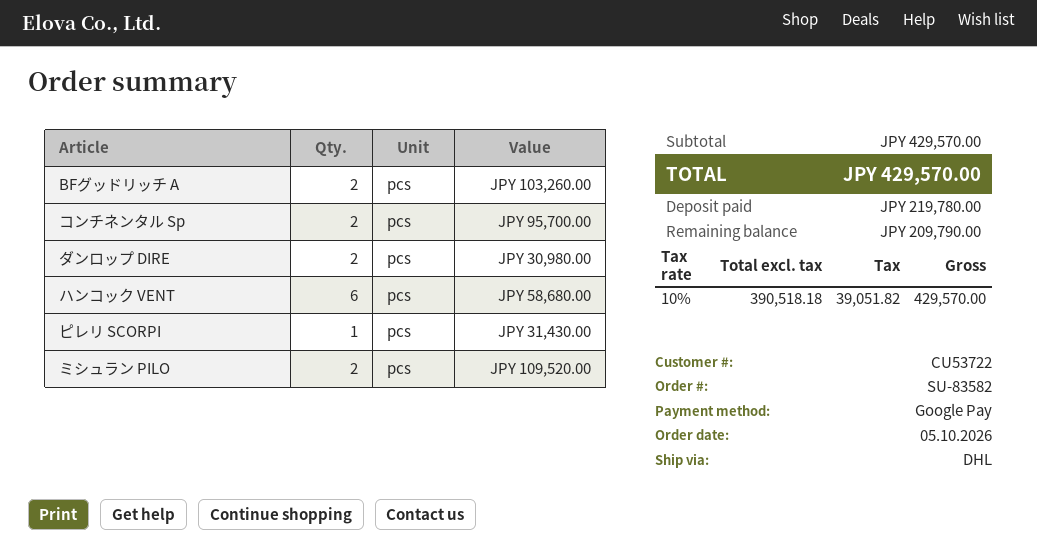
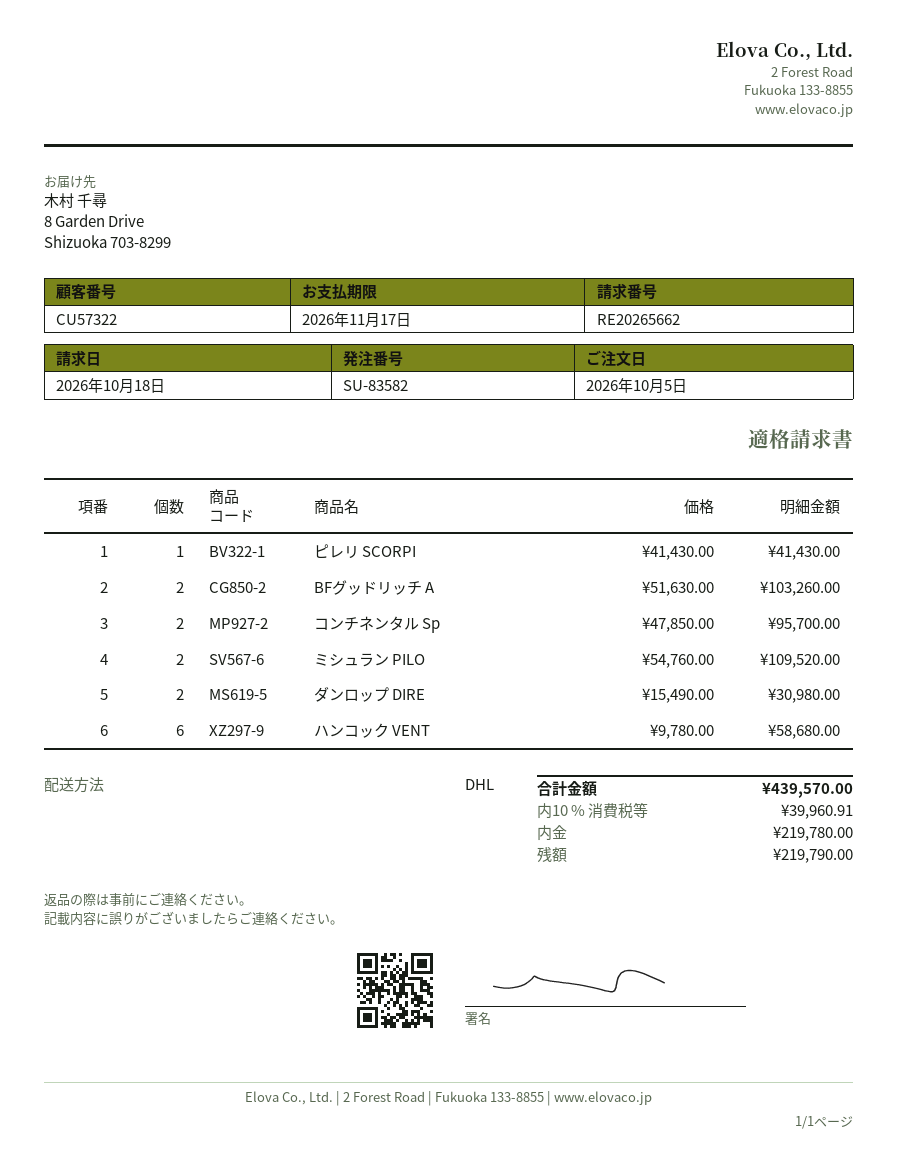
customer number: CU53722 -> CU57322
ピレリ SCORPI: 1 for 31430.00 -> 1 for 41430.00
tax: 10% = 39051.82 -> 10% = 39960.91
total: 429570.00 -> 439570.00
balance: 209790.00 -> 219790.00

